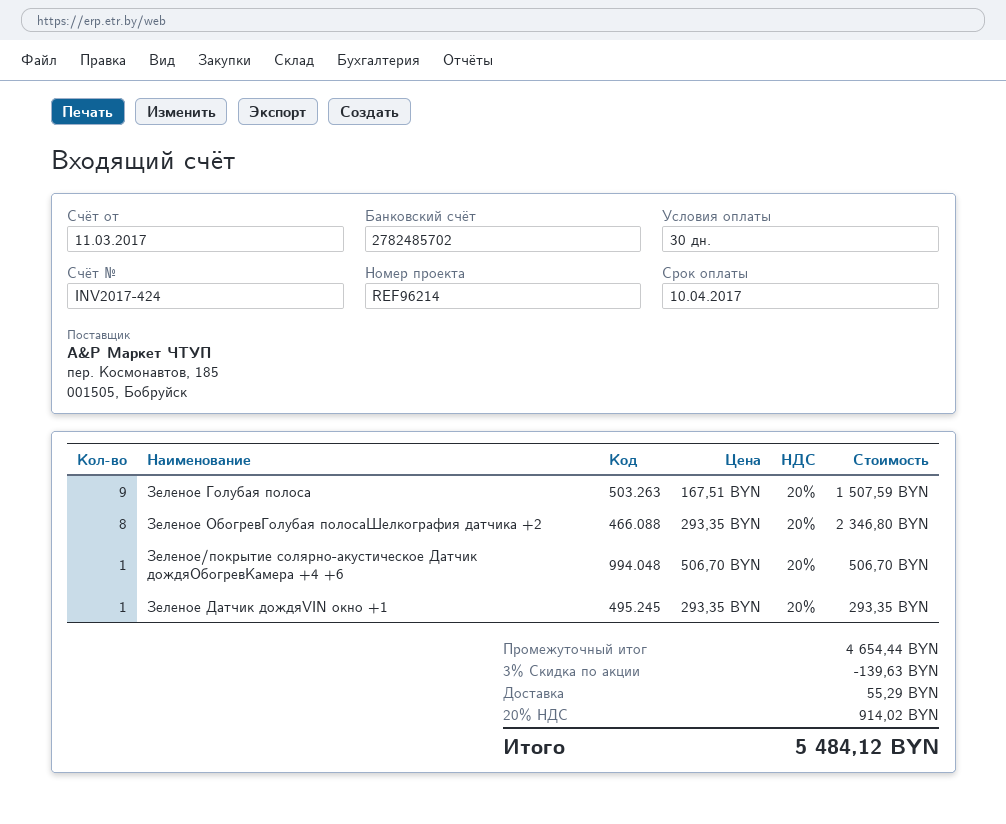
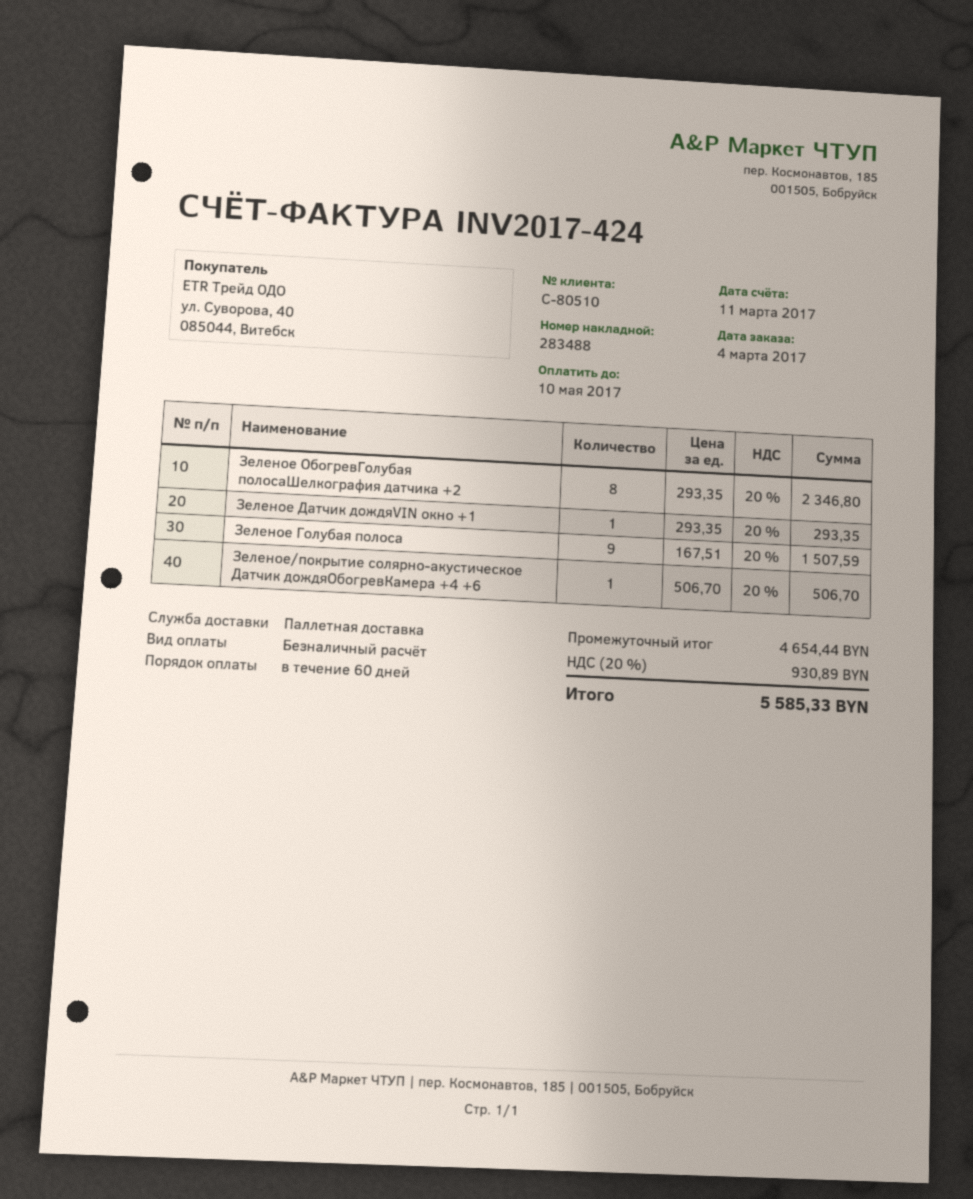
payment terms: 30 days -> 60 days
due date: 2017-04-10 -> 2017-05-10
discount: 3% = 139.63 -> none
shipping: 55.29 -> none
tax: 20% = 914.02 -> 20% = 930.89
total: 5484.12 -> 5585.33

